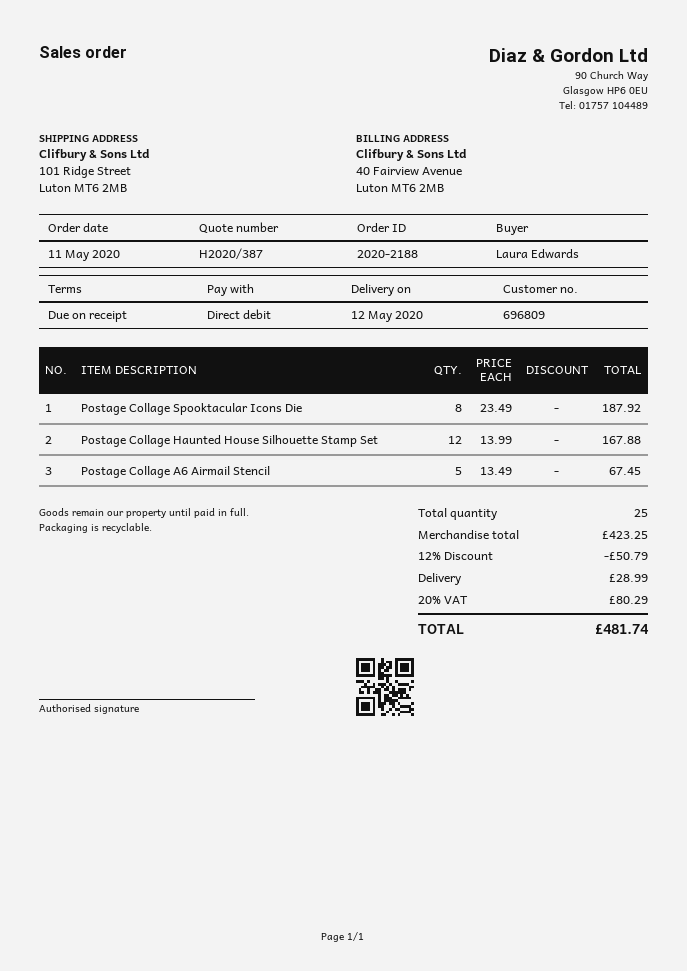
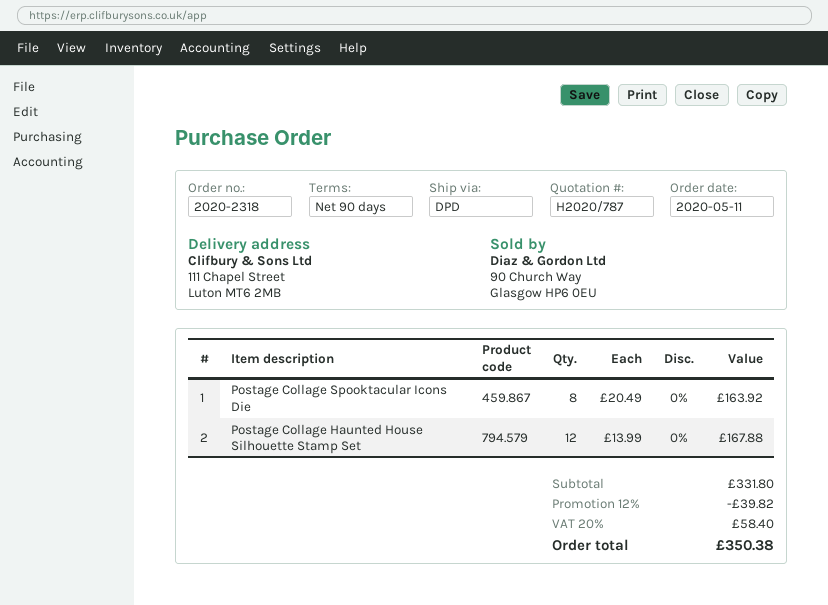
quote number: H2020/387 -> H2020/787
order number: 2020-2188 -> 2020-2318
payment terms: on receipt -> 90 days
ship to: 101 Ridge Street, Luton MT6 2MB -> 111 Chapel Street, Luton MT6 2MB
Postage Collage Spooktacular Icons Die: 8 x 23.49 = 187.92 -> 8 x 20.49 = 163.92
Postage Collage A6 Airmail Stencil: 5 x 13.49 = 67.45 -> none
subtotal: 423.25 -> 331.80
discount: 12% = 50.79 -> 12% = 39.82
shipping: 28.99 -> none
tax: 20% = 80.29 -> 20% = 58.40
total: 481.74 -> 350.38

